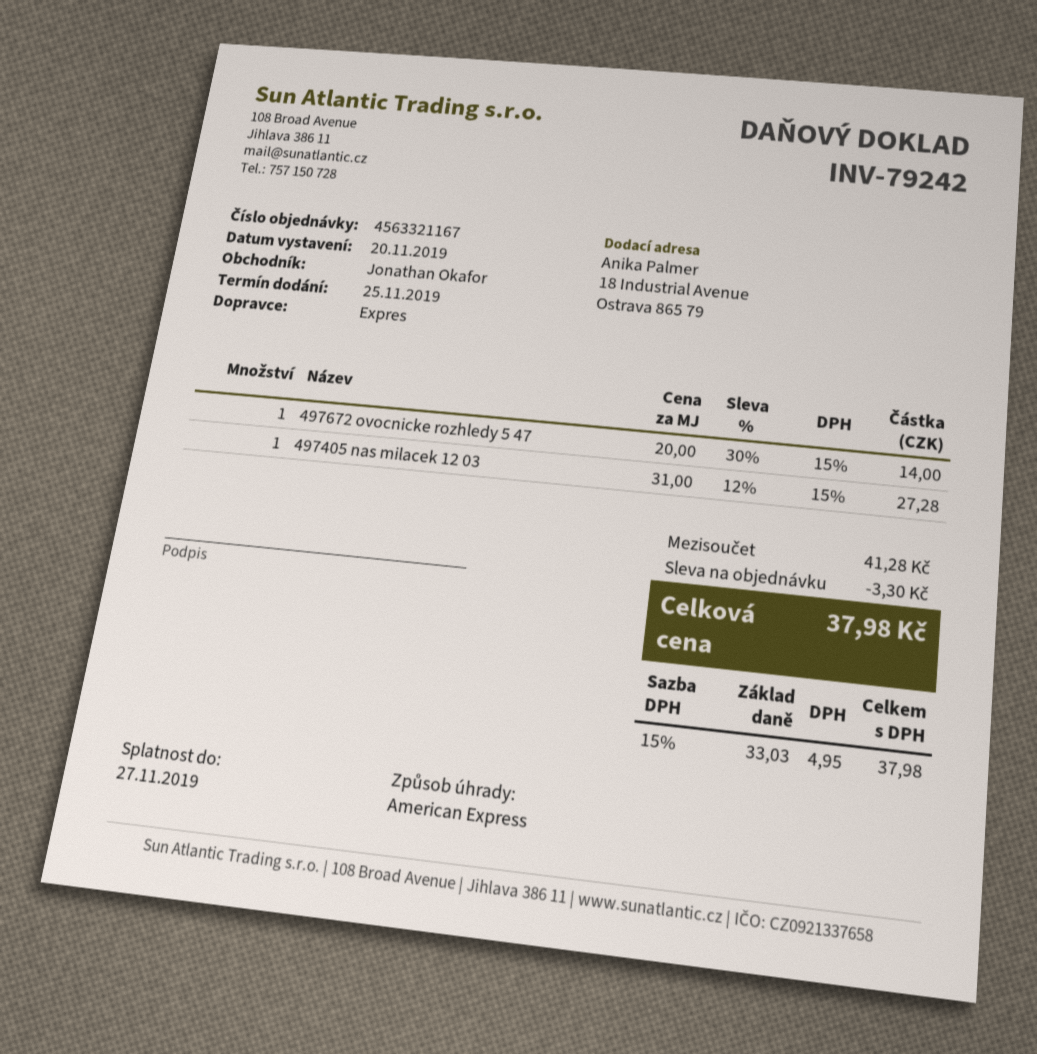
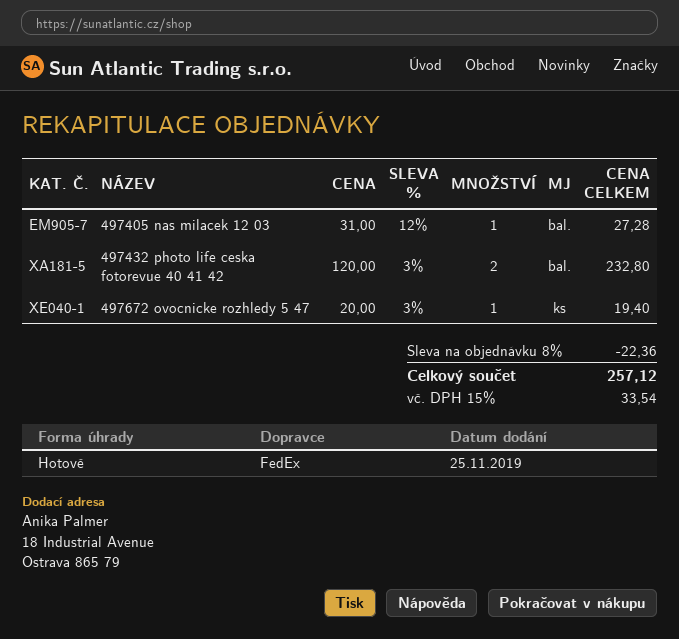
payment method: American Express -> cash
shipping method: express -> FedEx
497672 ovocnicke rozhledy 5 47: 1 x 20.00 - 30% = 14.00 -> 1 x 20.00 - 3% = 19.40
497432 photo life ceska fotorevue 40 41 42: none -> 2 x 120.00 - 3% = 232.80
discount: 3.30 -> 22.36
tax: 15% = 4.95 -> 15% = 33.54
total: 37.98 -> 257.12

